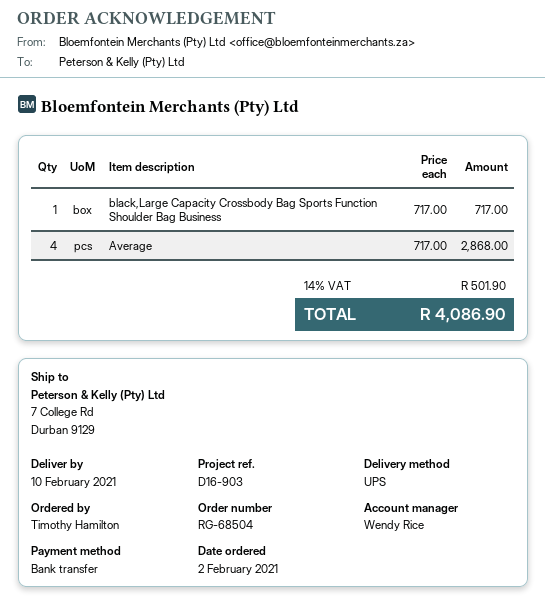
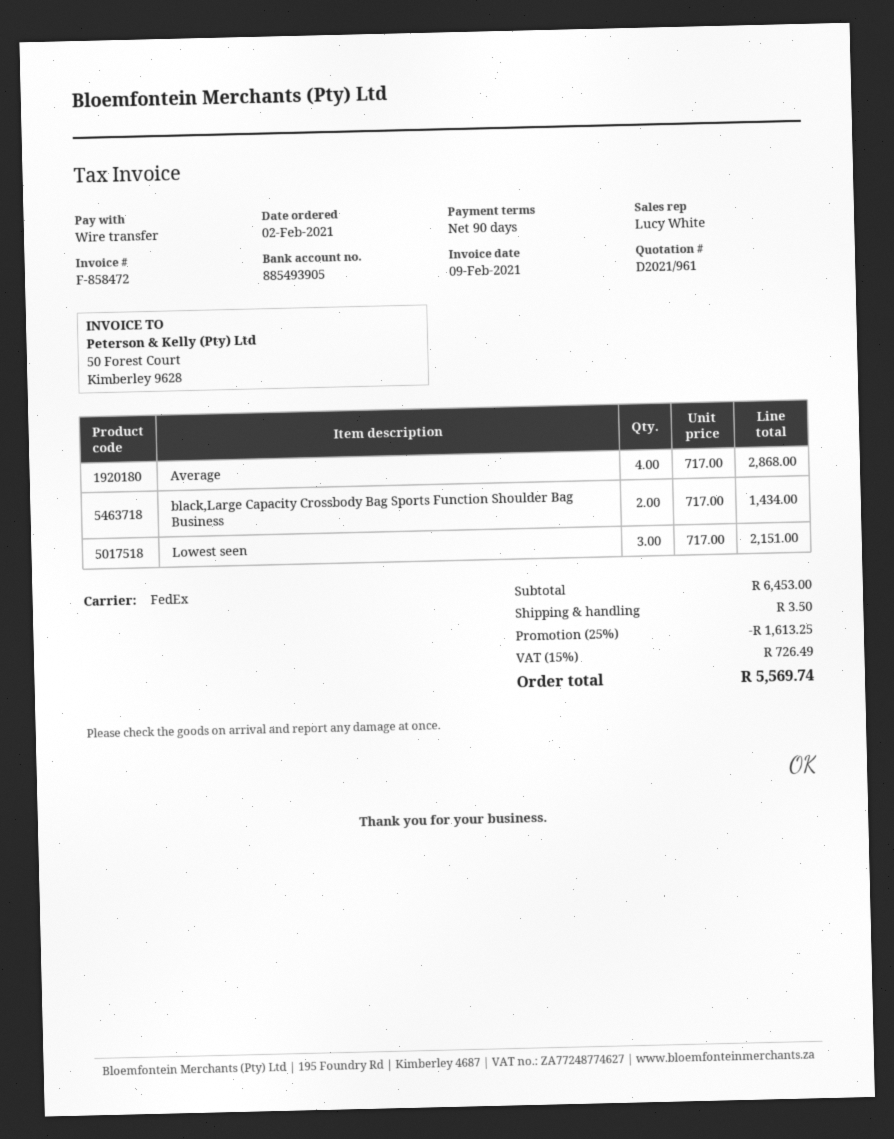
sales rep: Wendy Rice -> Lucy White
shipping method: UPS -> FedEx
black,Large Capacity Crossbody Bag Sports Function Shoulder Bag Business: 1 x 717.00 = 717.00 -> 2 x 717.00 = 1434.00
Lowest seen: none -> 3 x 717.00 = 2151.00
discount: none -> 25% = 1613.25
shipping: none -> 3.50
tax: 14% = 501.90 -> 15% = 726.49
total: 4086.90 -> 5569.74

